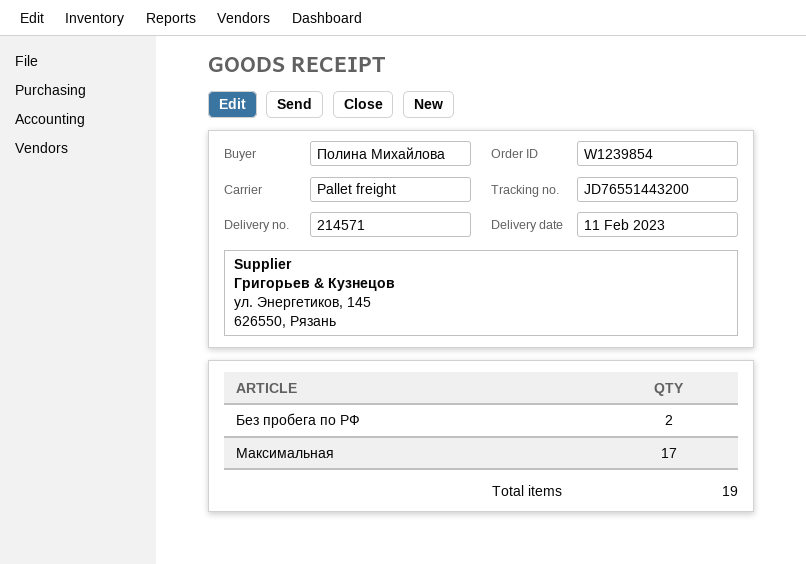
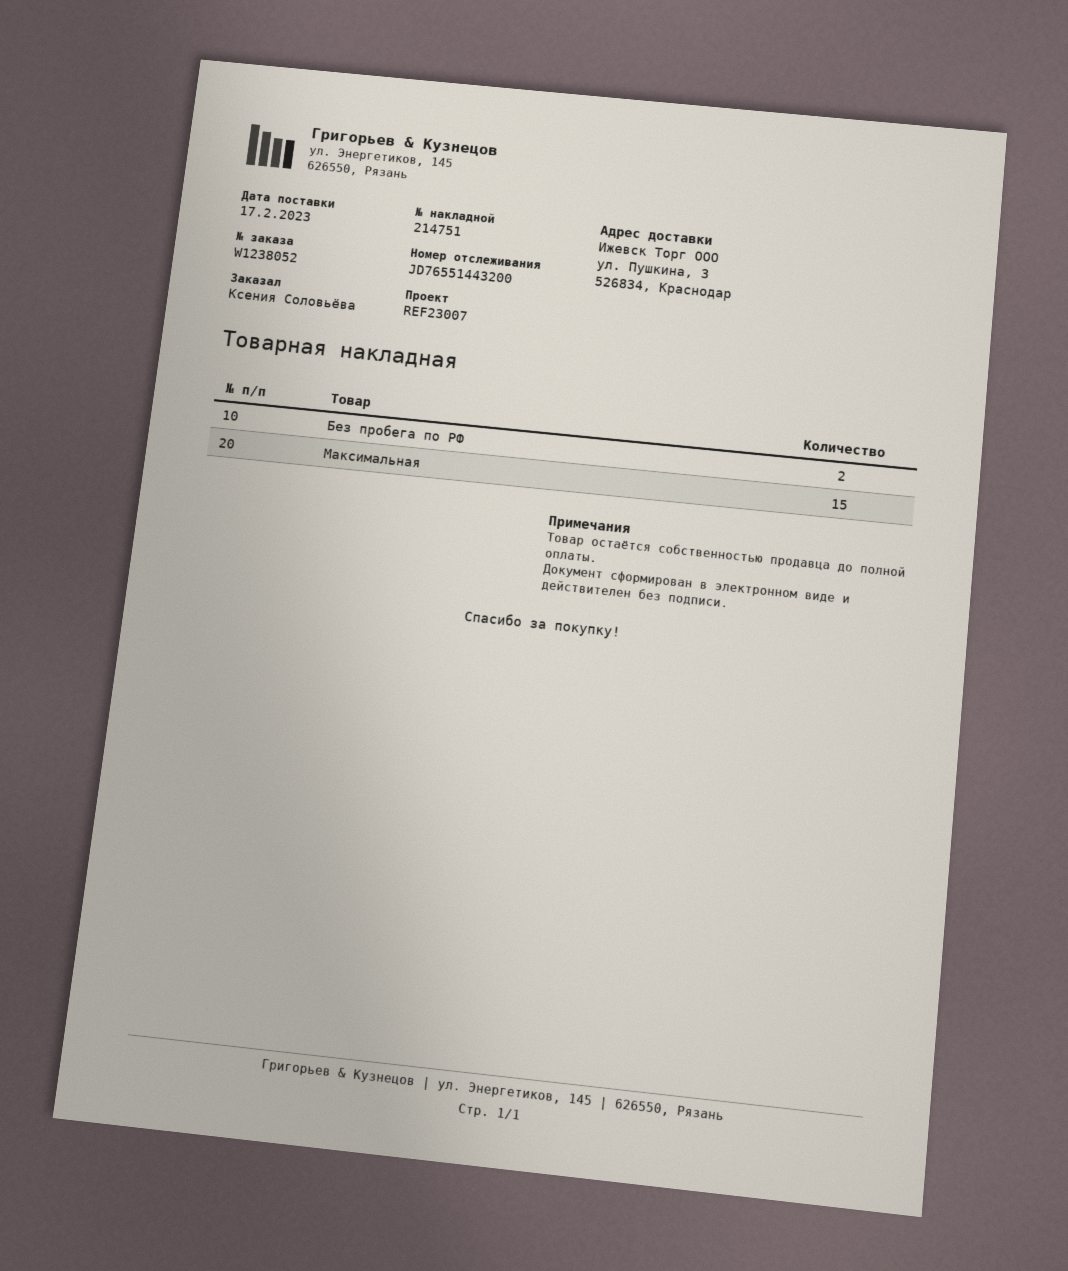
order number: W1239854 -> W1238052
delivery note number: 214571 -> 214751
delivery date: 2023-02-11 -> 2023-02-17
ordered by: Полина Михайлова -> Ксения Соловьёва
Максимальная: 17 -> 15

